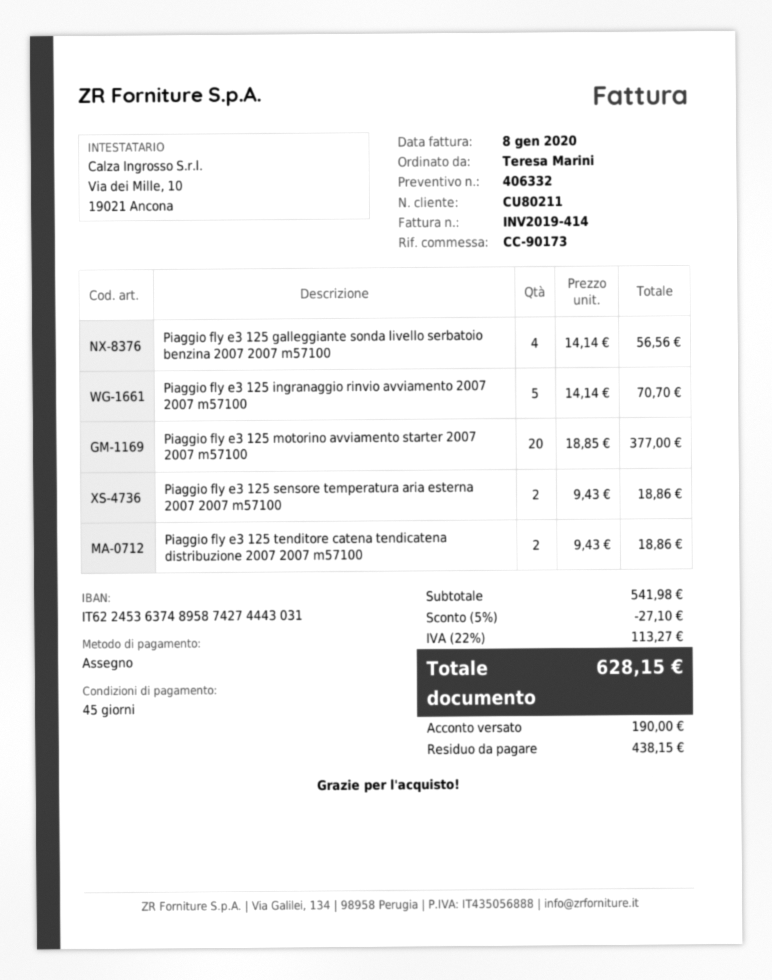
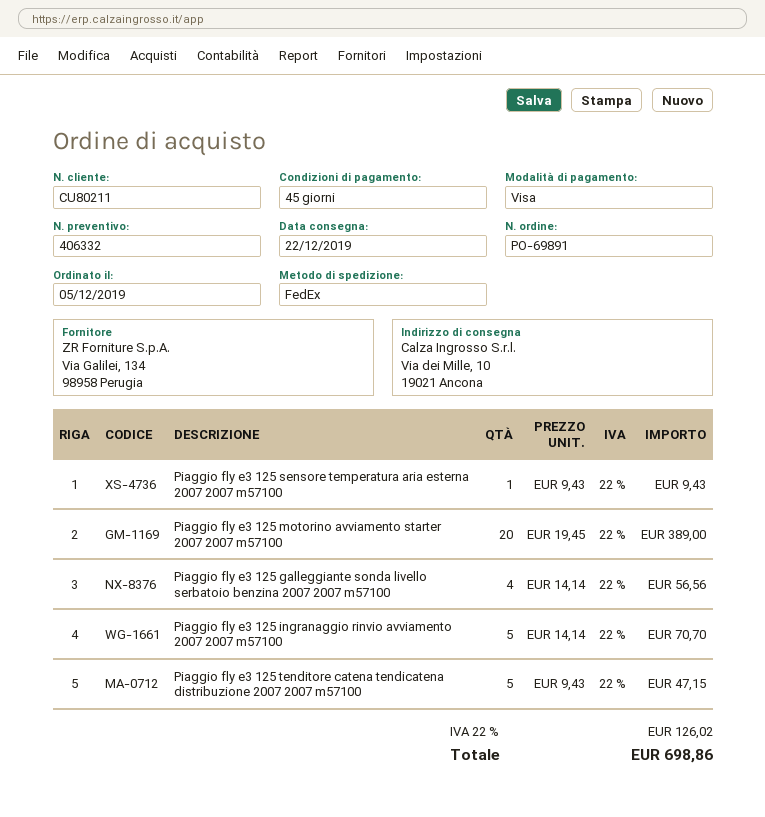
payment method: cheque -> Visa
Piaggio fly e3 125 motorino avviamento starter 2007 2007 m57100: 20 x 18.85 = 377.00 -> 20 x 19.45 = 389.00
Piaggio fly e3 125 sensore temperatura aria esterna 2007 2007 m57100: 2 x 9.43 = 18.86 -> 1 x 9.43 = 9.43
Piaggio fly e3 125 tenditore catena tendicatena distribuzione 2007 2007 m57100: 2 x 9.43 = 18.86 -> 5 x 9.43 = 47.15
discount: 5% = 27.10 -> none
tax: 22% = 113.27 -> 22% = 126.02
total: 628.15 -> 698.86

